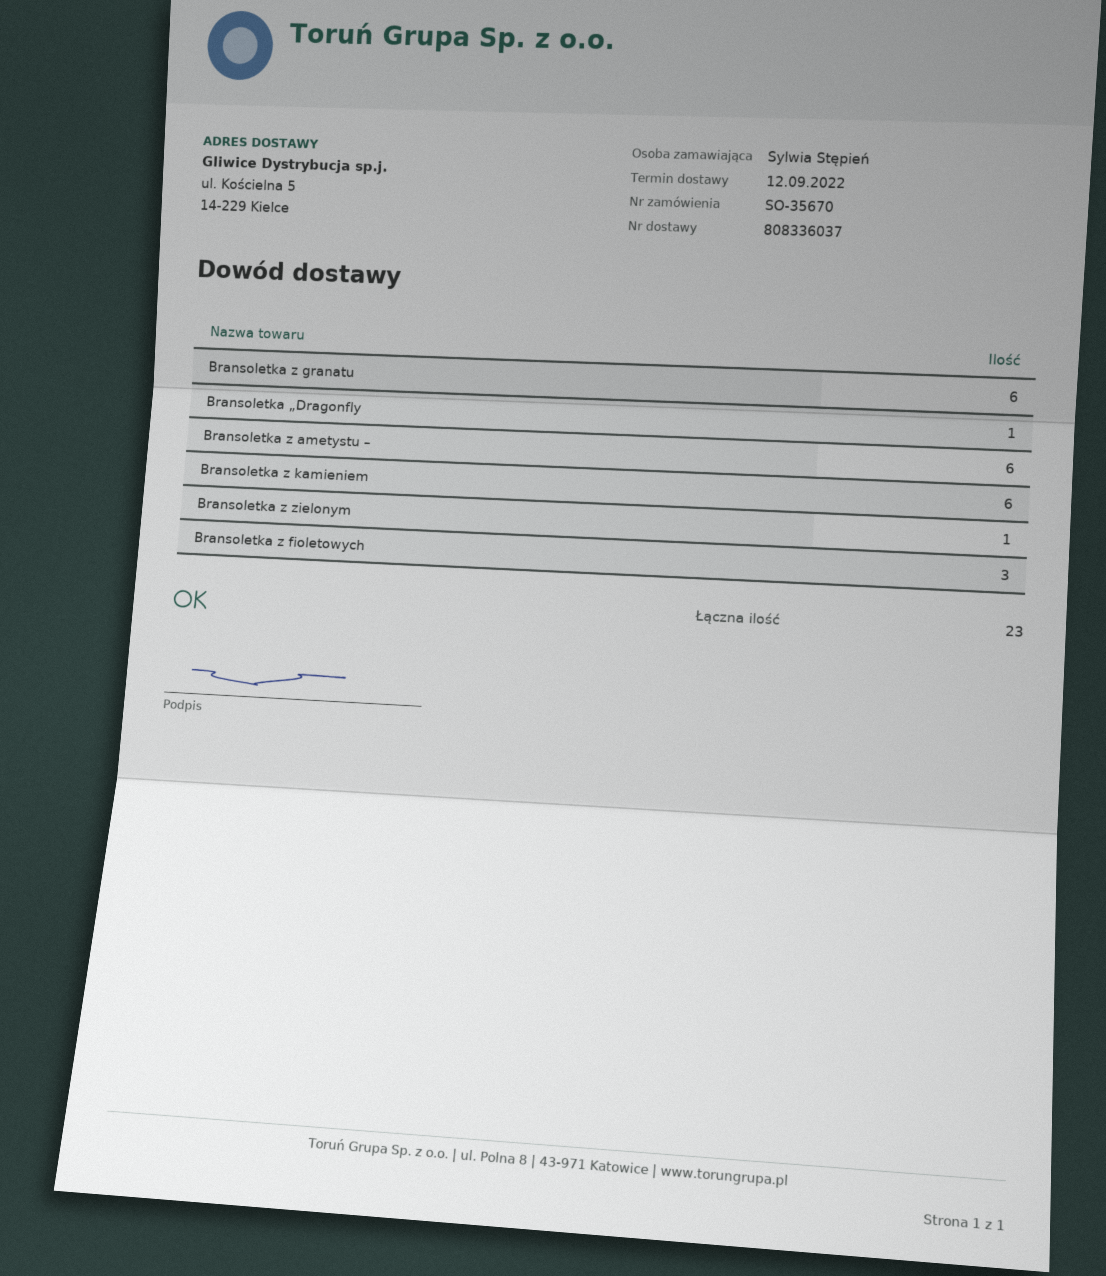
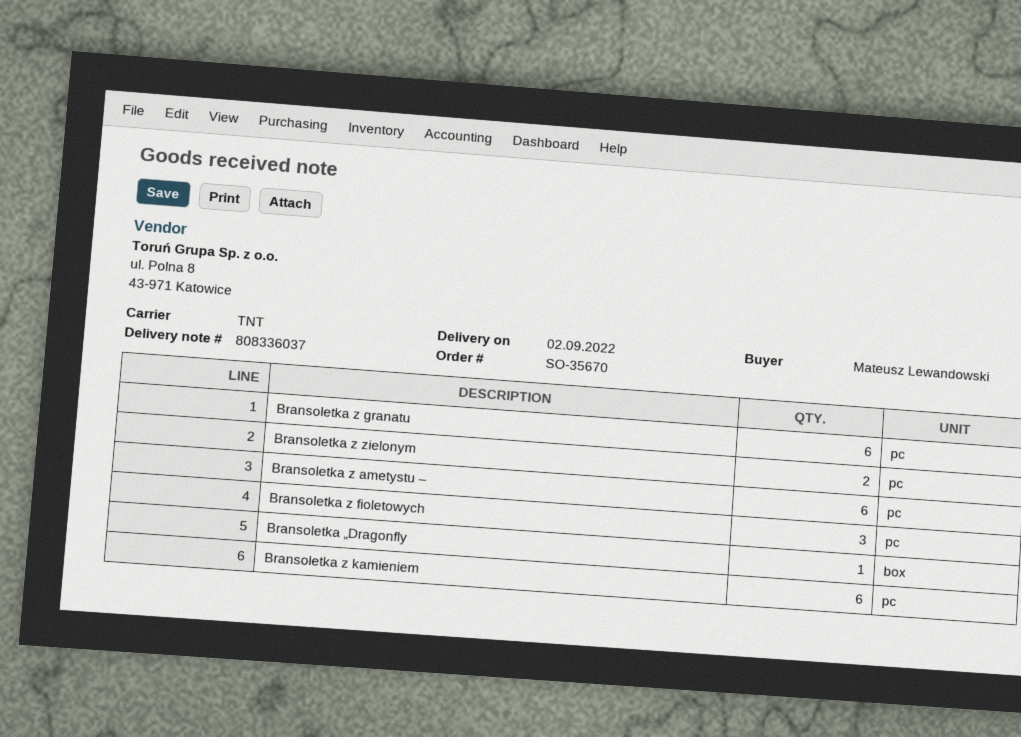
delivery date: 2022-09-12 -> 2022-09-02
ordered by: Sylwia Stępień -> Mateusz Lewandowski
Bransoletka z zielonym: 1 -> 2

